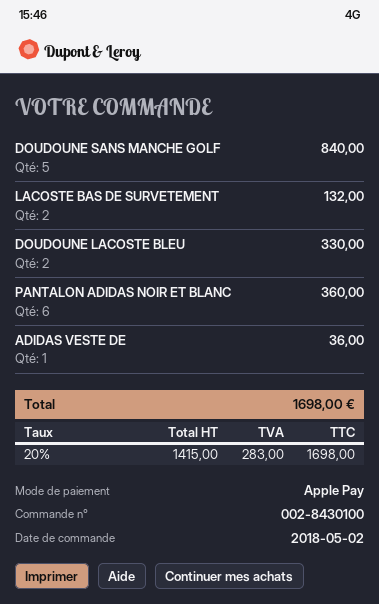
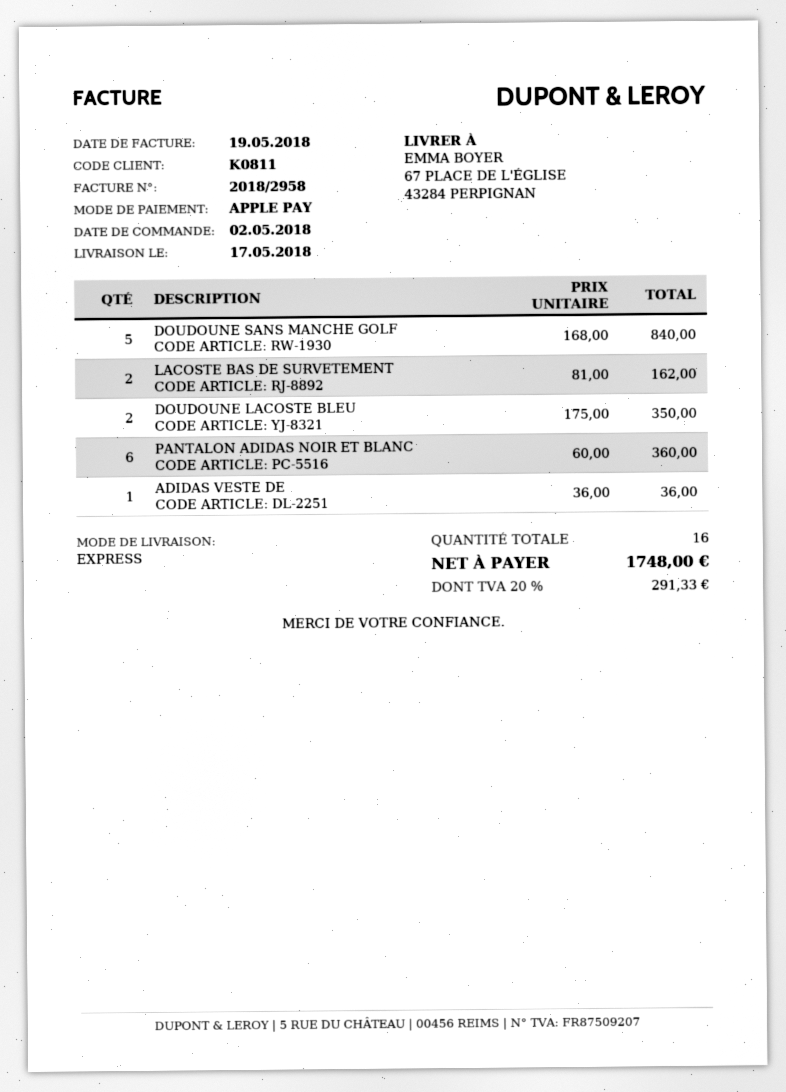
LACOSTE BAS DE SURVETEMENT: 2 for 132.00 -> 2 for 162.00
DOUDOUNE LACOSTE BLEU: 2 for 330.00 -> 2 for 350.00
tax: 20% = 283.00 -> 20% = 291.33
total: 1698.00 -> 1748.00

